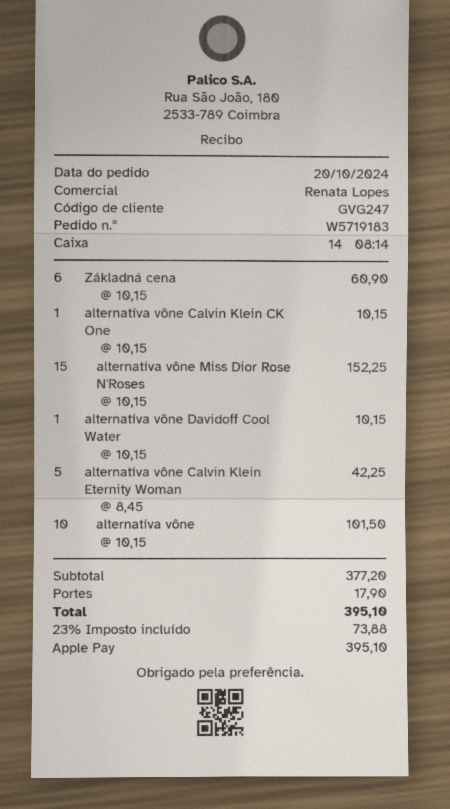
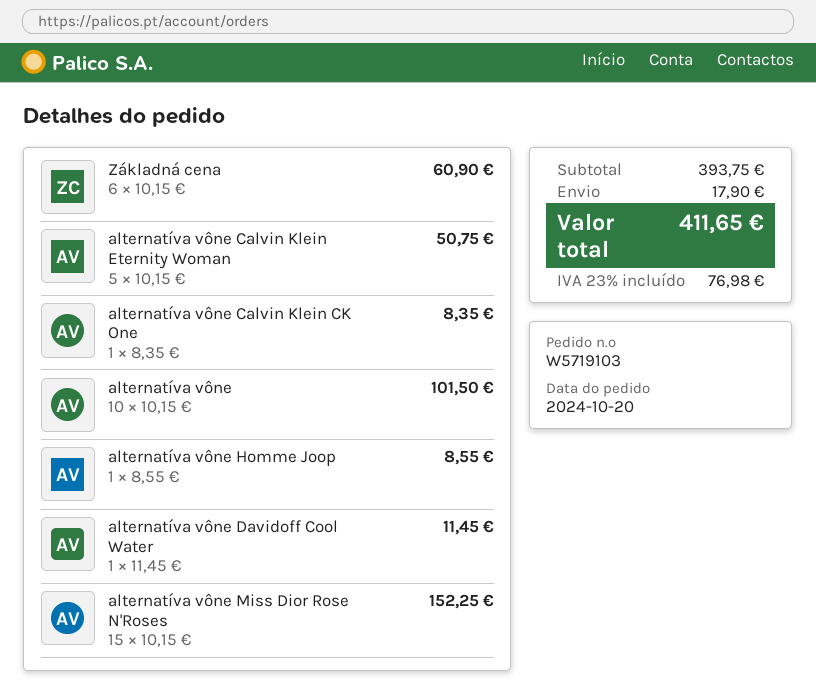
order number: W5719183 -> W5719103
alternatíva vône Calvin Klein CK One: 1 x 10.15 = 10.15 -> 1 x 8.35 = 8.35
alternatíva vône Davidoff Cool Water: 1 x 10.15 = 10.15 -> 1 x 11.45 = 11.45
alternatíva vône Calvin Klein Eternity Woman: 5 x 8.45 = 42.25 -> 5 x 10.15 = 50.75
alternatíva vône Homme Joop: none -> 1 x 8.55 = 8.55
subtotal: 377.20 -> 393.75
tax: 23% = 73.88 -> 23% = 76.98
total: 395.10 -> 411.65

